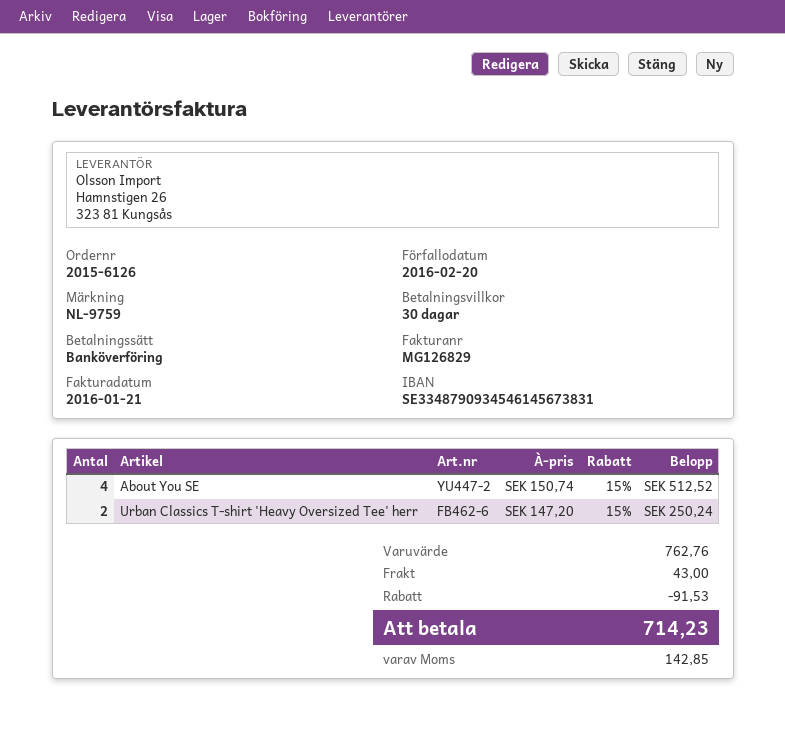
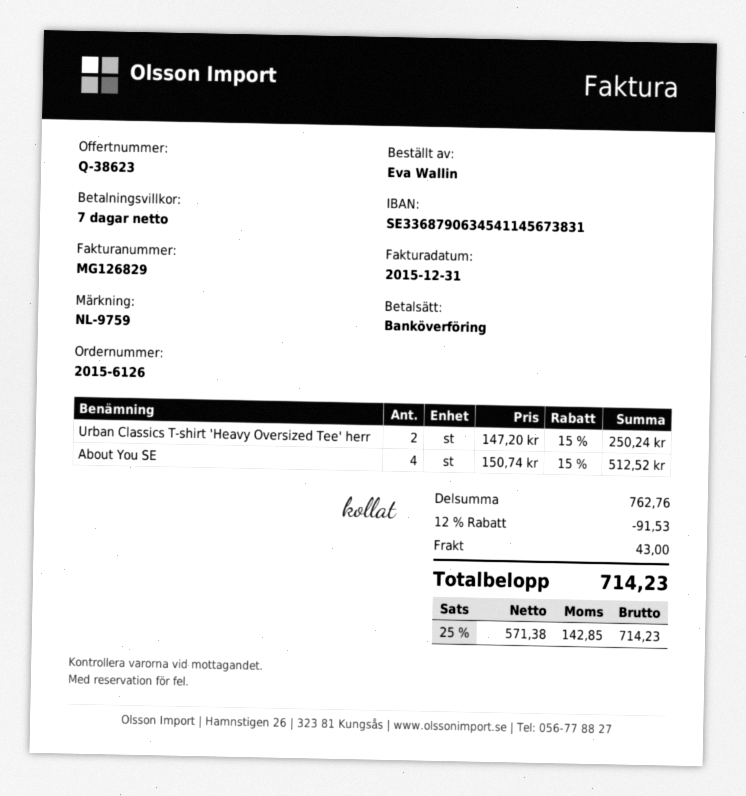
invoice date: 2016-01-21 -> 2015-12-31
payment terms: 30 days -> 7 days
bank account: SE3348790934546145673831 -> SE3368790634541145673831

